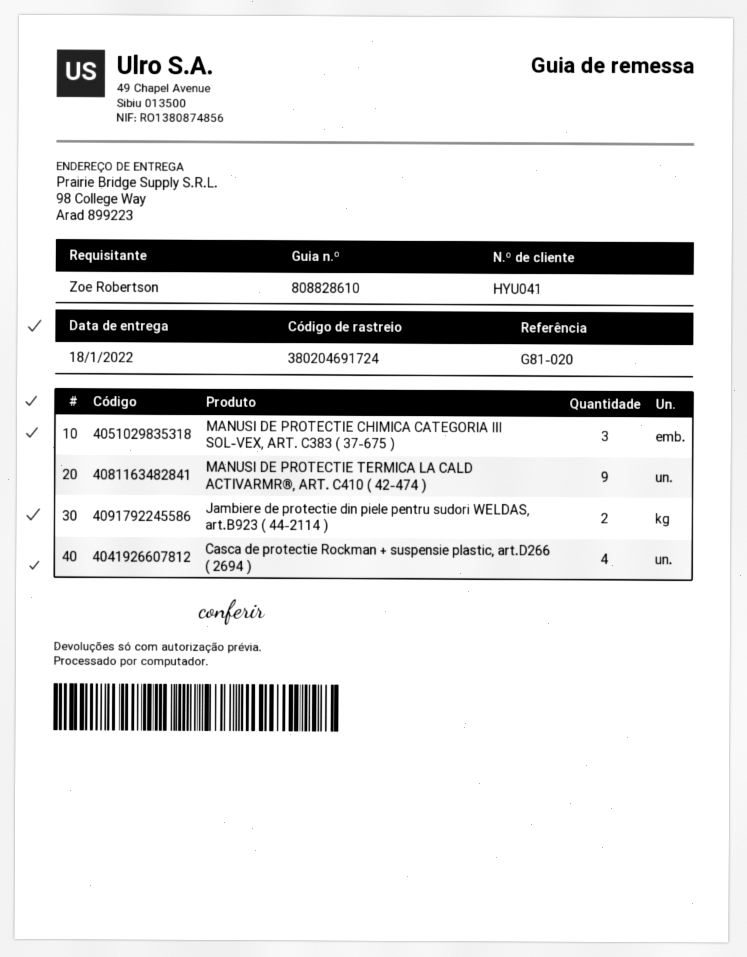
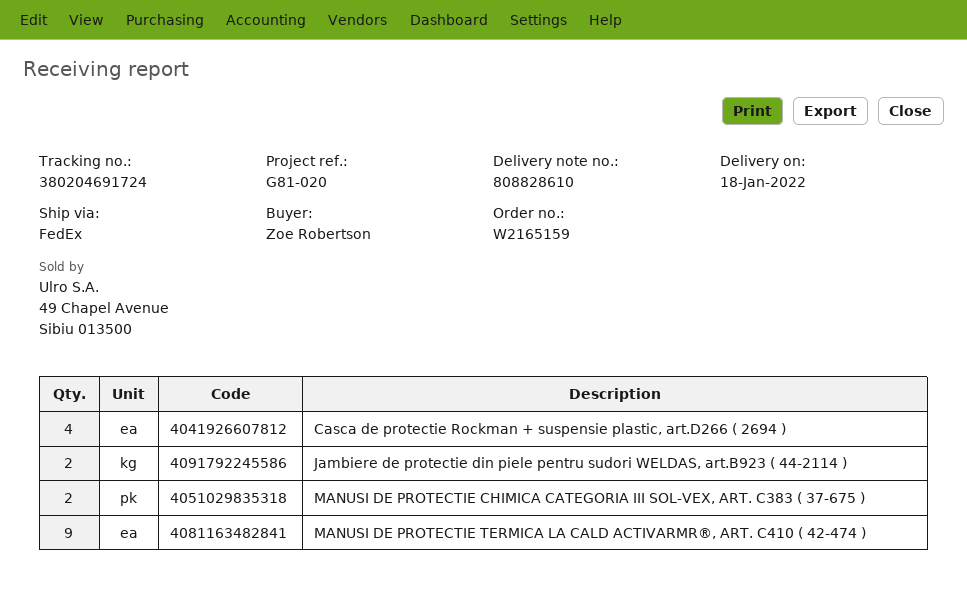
MANUSI DE PROTECTIE CHIMICA CATEGORIA III SOL-VEX, ART. C383 ( 37-675 ): 3 -> 2

